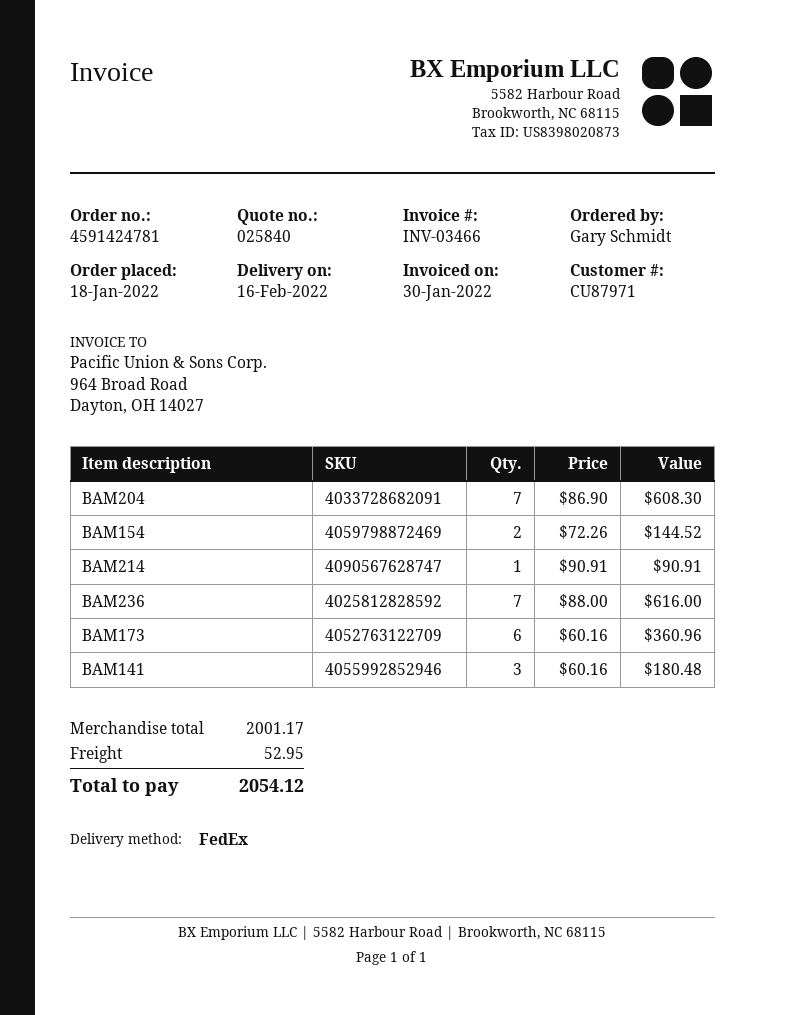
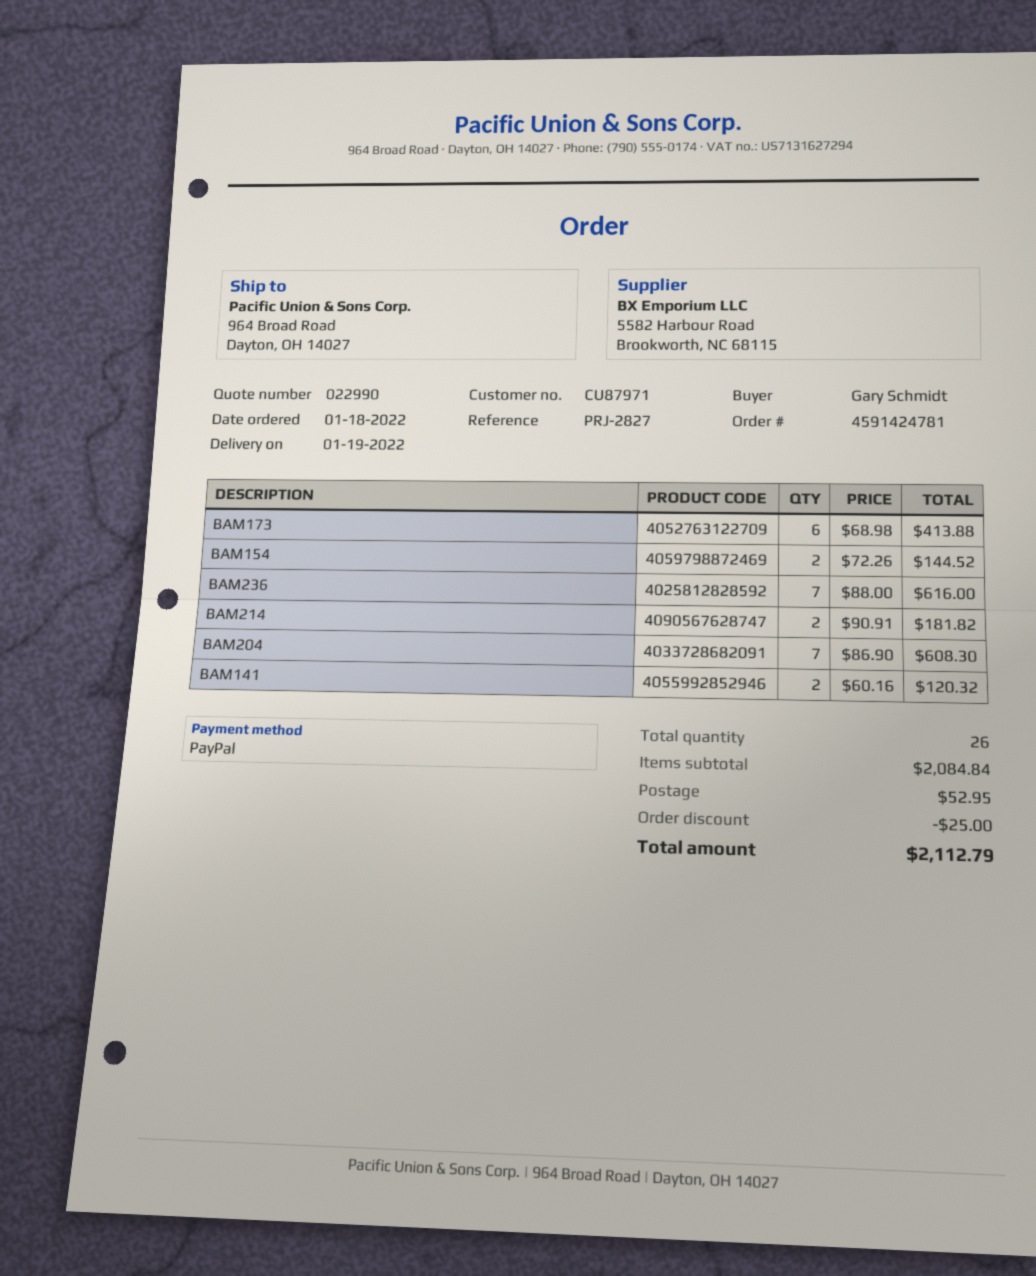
quote number: 025840 -> 022990
delivery date: 2022-02-16 -> 2022-01-19
BAM214: 1 x 90.91 = 90.91 -> 2 x 90.91 = 181.82
BAM173: 6 x 60.16 = 360.96 -> 6 x 68.98 = 413.88
BAM141: 3 x 60.16 = 180.48 -> 2 x 60.16 = 120.32
subtotal: 2001.17 -> 2084.84
discount: none -> 25.00
total: 2054.12 -> 2112.79

